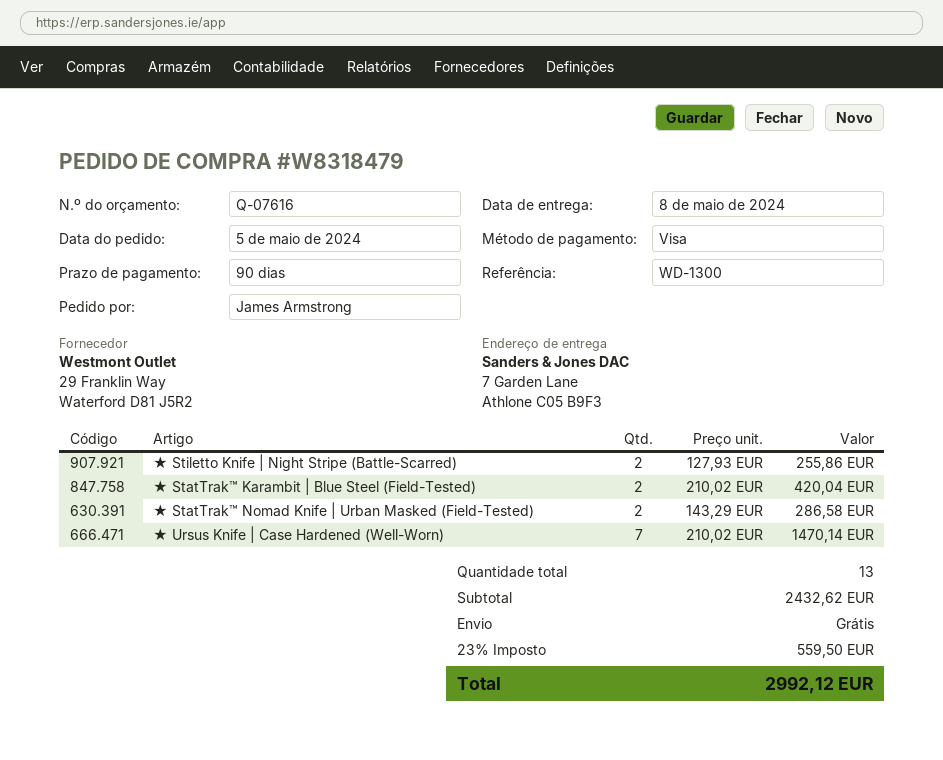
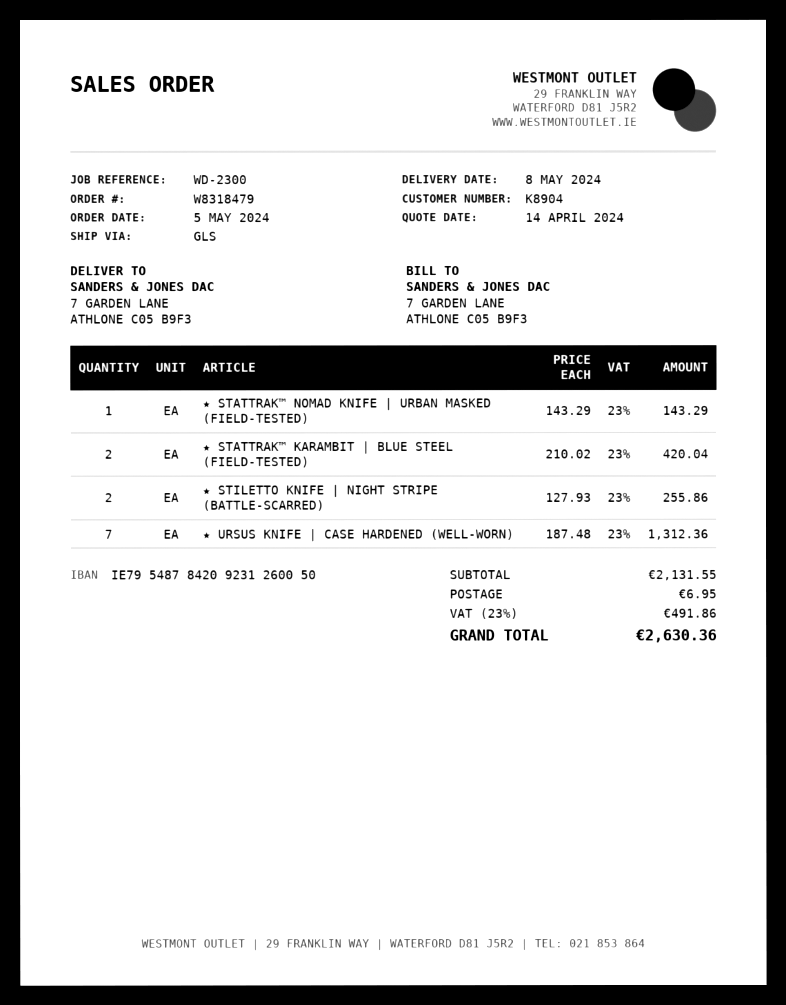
reference: WD-1300 -> WD-2300
★ StatTrak™ Nomad Knife | Urban Masked (Field-Tested): 2 x 143.29 = 286.58 -> 1 x 143.29 = 143.29
★ Ursus Knife | Case Hardened (Well-Worn): 7 x 210.02 = 1470.14 -> 7 x 187.48 = 1312.36
subtotal: 2432.62 -> 2131.55
shipping: 0.00 -> 6.95
tax: 23% = 559.50 -> 23% = 491.86
total: 2992.12 -> 2630.36

